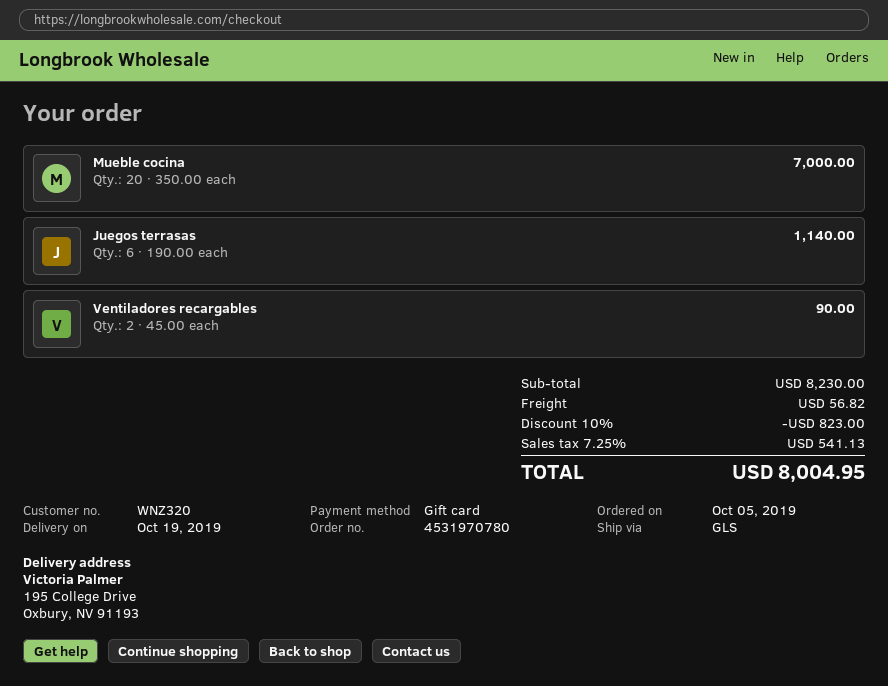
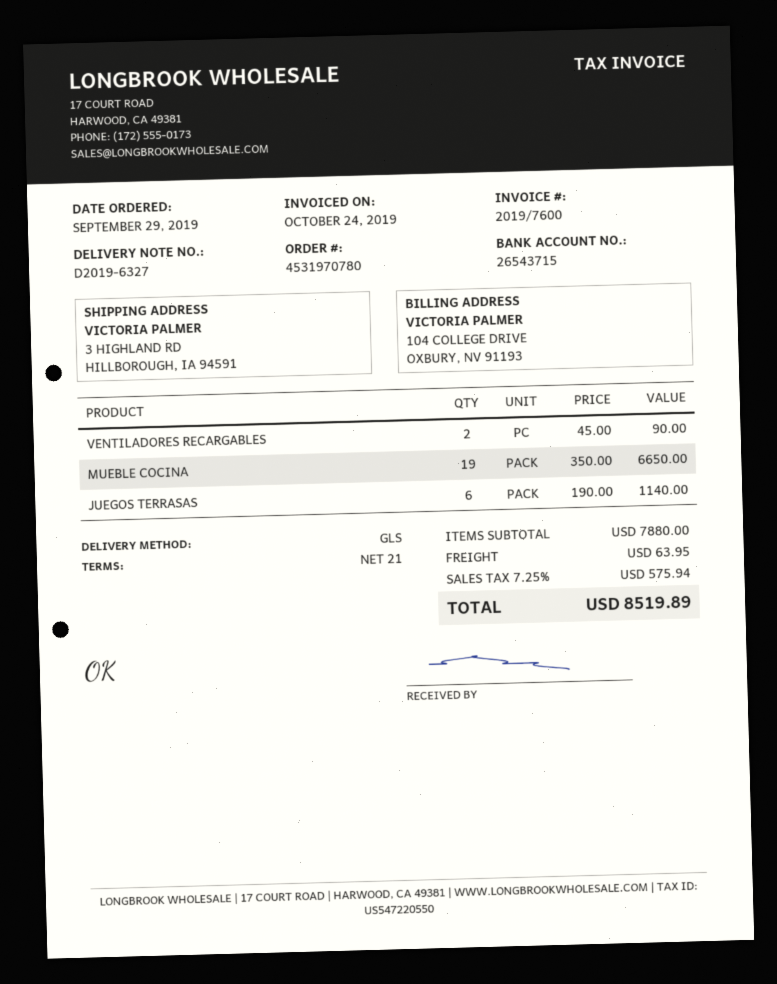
order date: 2019-10-05 -> 2019-09-29
ship to: 195 College Drive, Oxbury, NV 91193 -> 3 HIGHLAND RD, HILLBOROUGH, IA 94591
Mueble cocina: 20 x 350.00 = 7000.00 -> 19 x 350.00 = 6650.00
subtotal: 8230.00 -> 7880.00
discount: 10% = 823.00 -> none
shipping: 56.82 -> 63.95
tax: 7.25% = 541.13 -> 7.25% = 575.94
total: 8004.95 -> 8519.89

